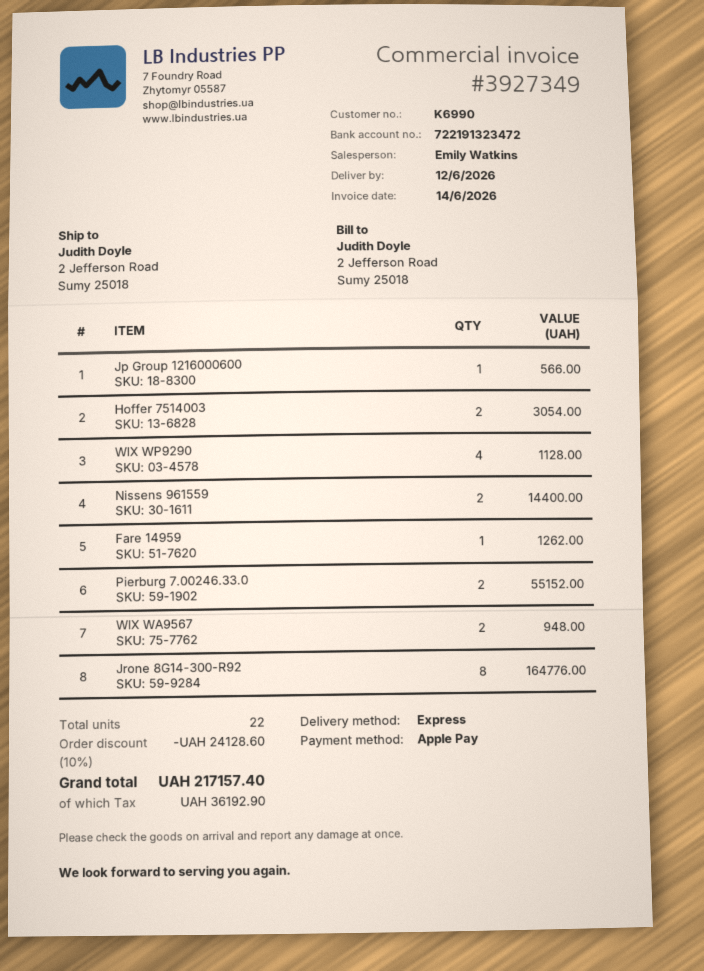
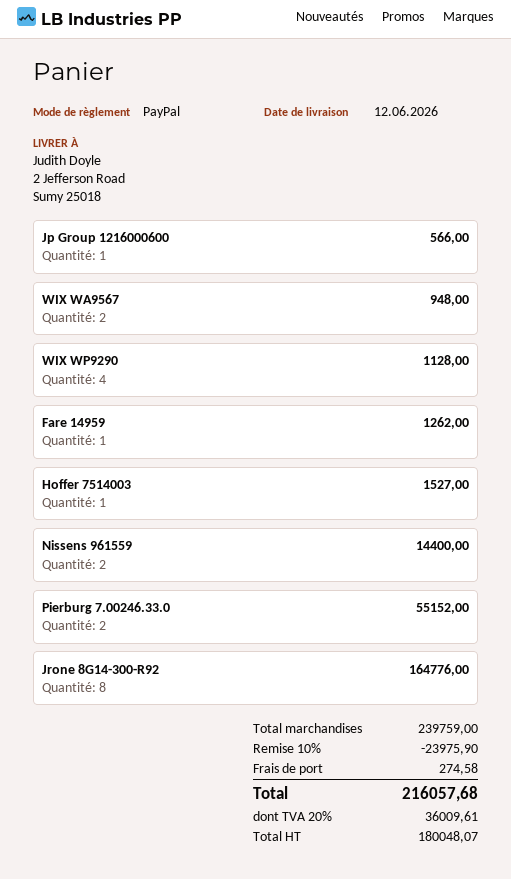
payment method: Apple Pay -> PayPal
Hoffer 7514003: 2 for 3054.00 -> 1 for 1527.00
discount: 10% = 24128.60 -> 10% = 23975.90
shipping: none -> 274.58
tax: 36192.90 -> 36009.61
total: 217157.40 -> 216057.68

